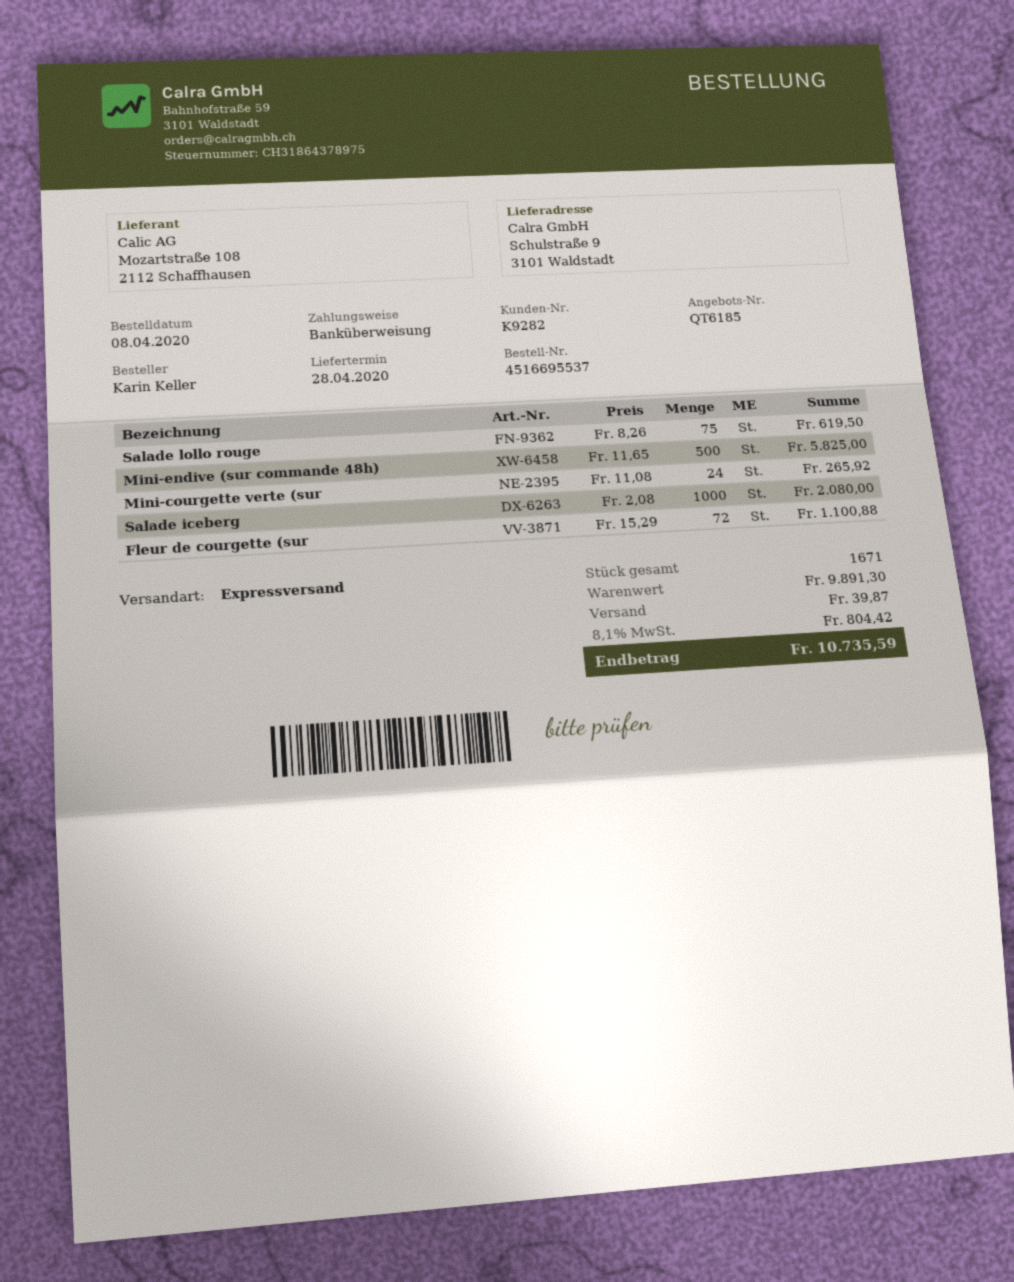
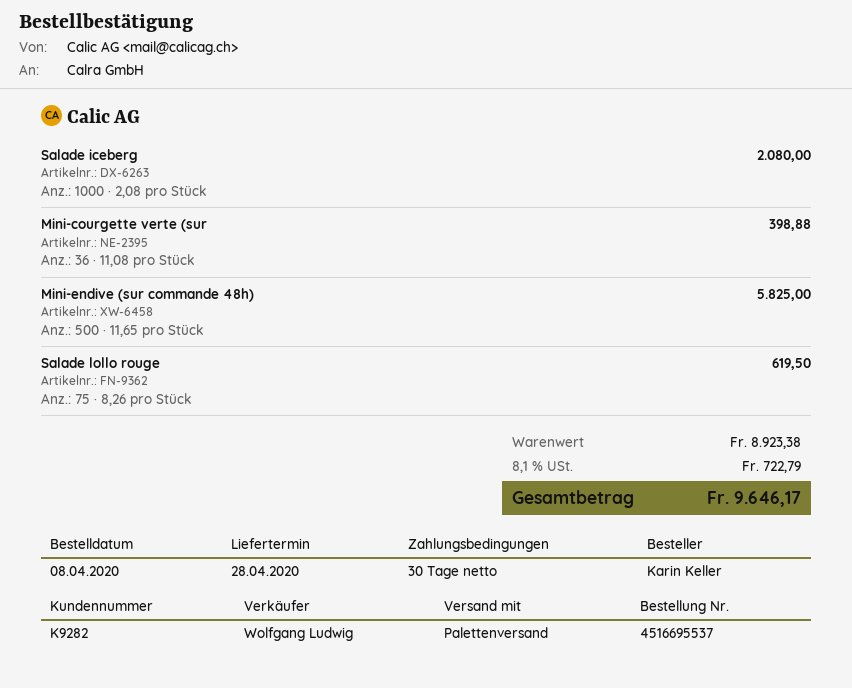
shipping method: express -> pallet freight
Mini-courgette verte (sur: 24 x 11.08 = 265.92 -> 36 x 11.08 = 398.88
Fleur de courgette (sur: 72 x 15.29 = 1100.88 -> none
subtotal: 9891.30 -> 8923.38
shipping: 39.87 -> none
tax: 8.1% = 804.42 -> 8.1% = 722.79
total: 10735.59 -> 9646.17

